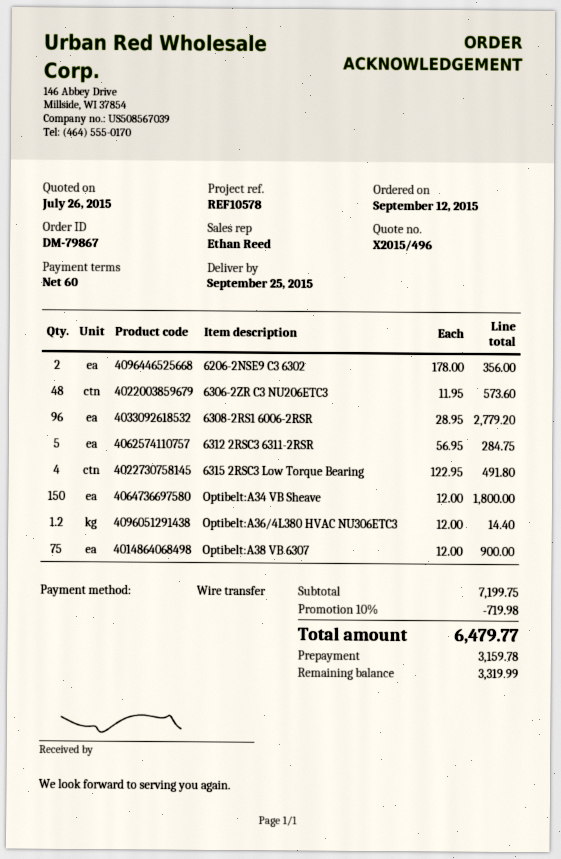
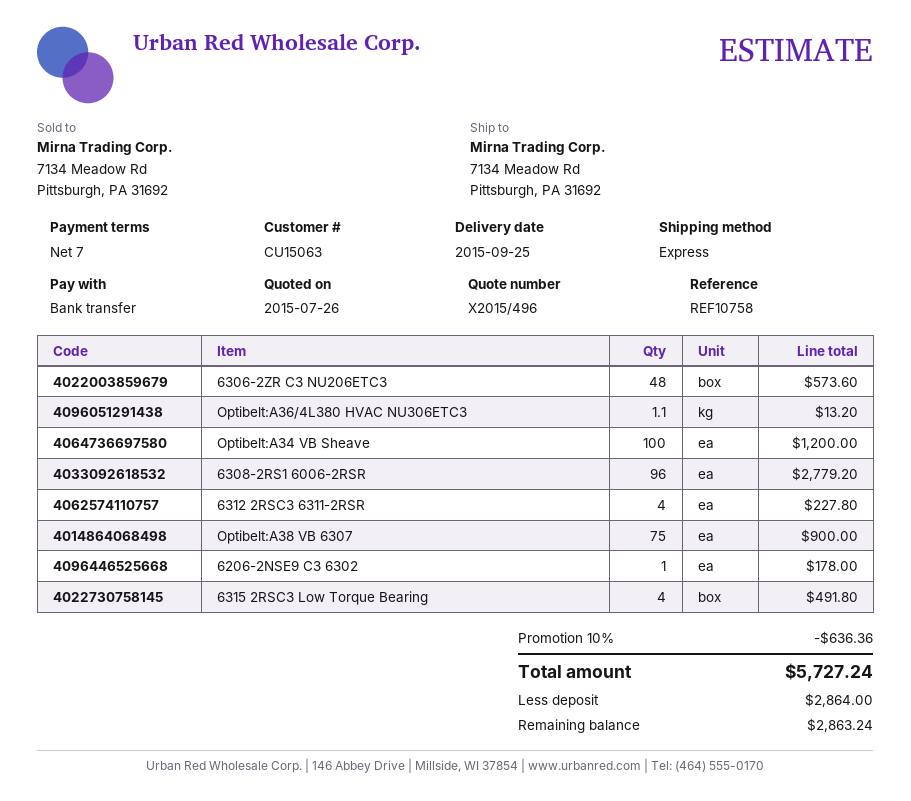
payment terms: 60 days -> 7 days
reference: REF10578 -> REF10758
6206-2NSE9 C3 6302: 2 for 356.00 -> 1 for 178.00
6312 2RSC3 6311-2RSR: 5 for 284.75 -> 4 for 227.80
Optibelt:A34 VB Sheave: 150 for 1800.00 -> 100 for 1200.00
Optibelt:A36/4L380 HVAC NU306ETC3: 1.2 for 14.40 -> 1.1 for 13.20
discount: 10% = 719.98 -> 10% = 636.36
total: 6479.77 -> 5727.24
deposit: 3159.78 -> 2864.00
balance: 3319.99 -> 2863.24

